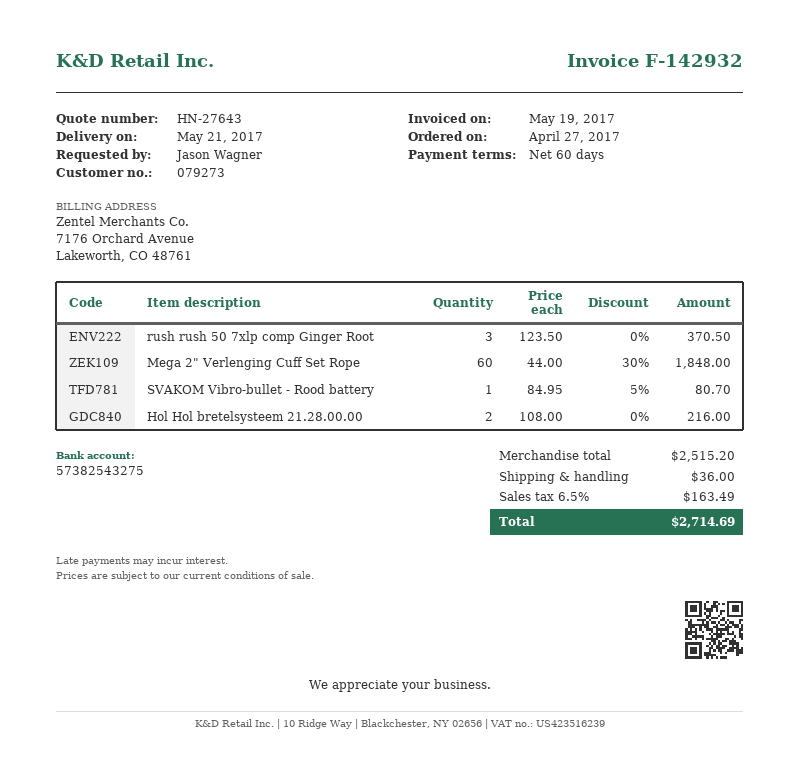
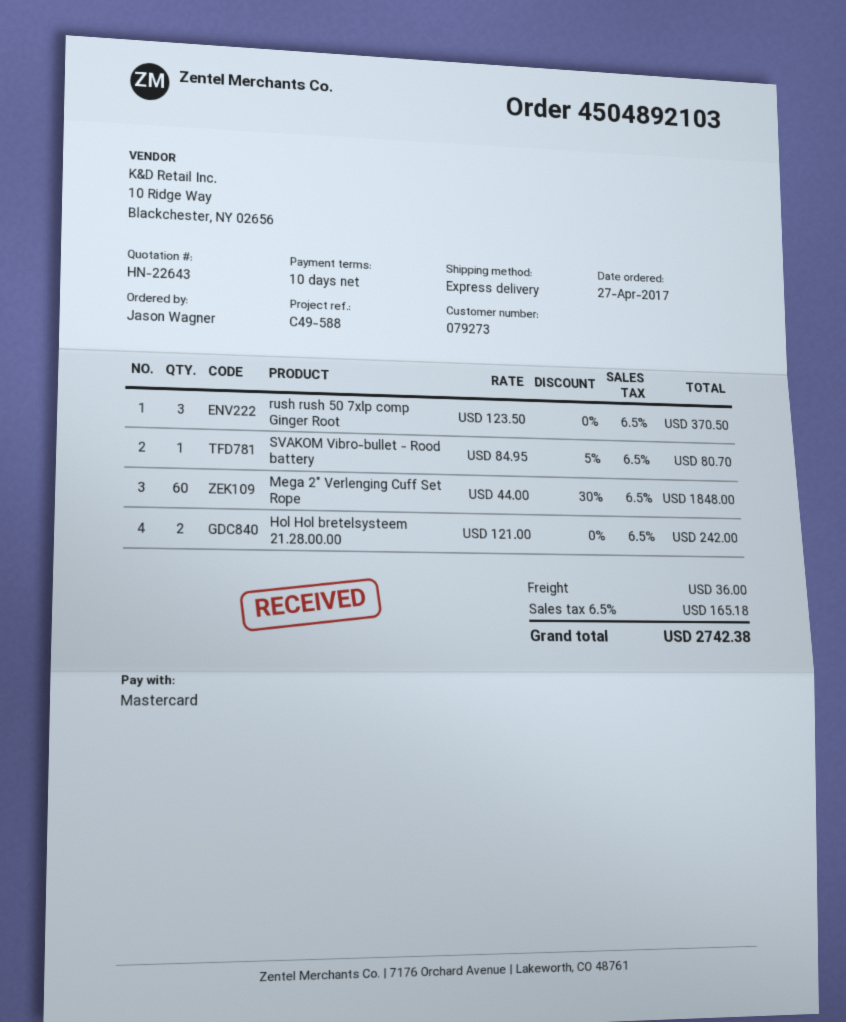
quote number: HN-27643 -> HN-22643
payment terms: 60 days -> 10 days
Hol Hol bretelsysteem 21.28.00.00: 2 x 108.00 = 216.00 -> 2 x 121.00 = 242.00
tax: 6.5% = 163.49 -> 6.5% = 165.18
total: 2714.69 -> 2742.38

